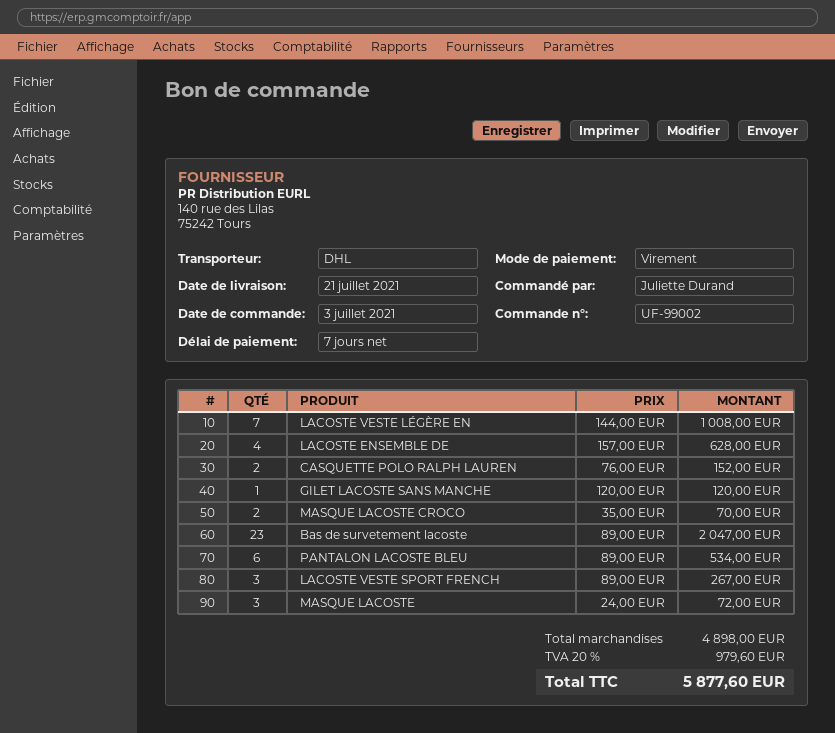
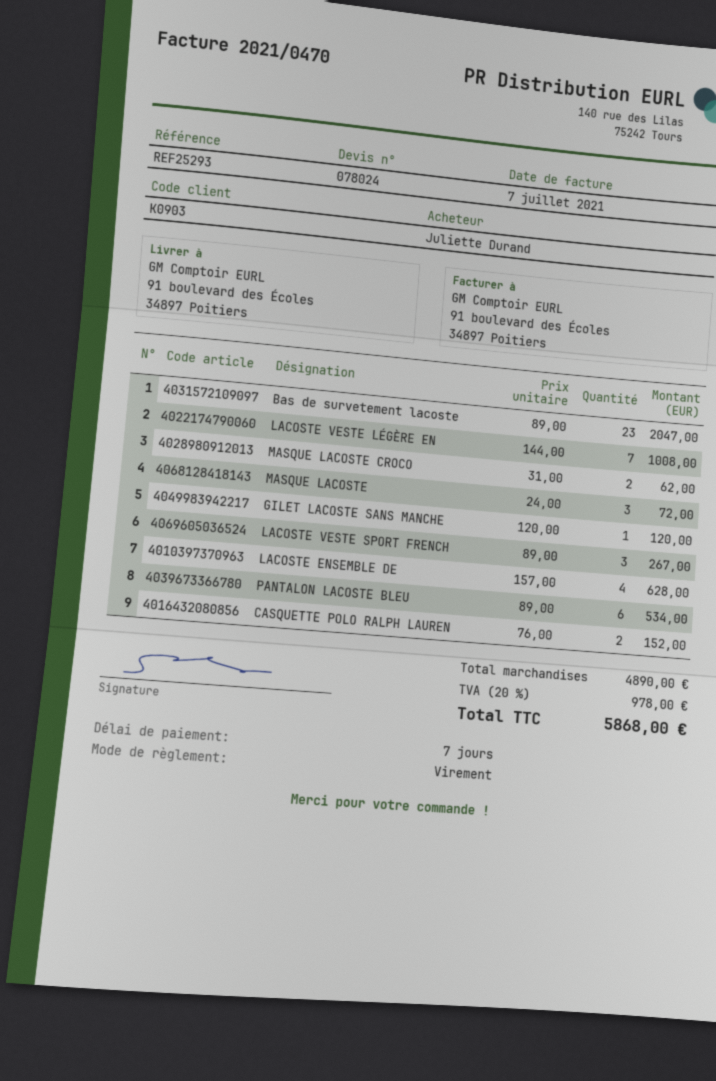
MASQUE LACOSTE CROCO: 2 x 35.00 = 70.00 -> 2 x 31.00 = 62.00
subtotal: 4898.00 -> 4890.00
tax: 20% = 979.60 -> 20% = 978.00
total: 5877.60 -> 5868.00

